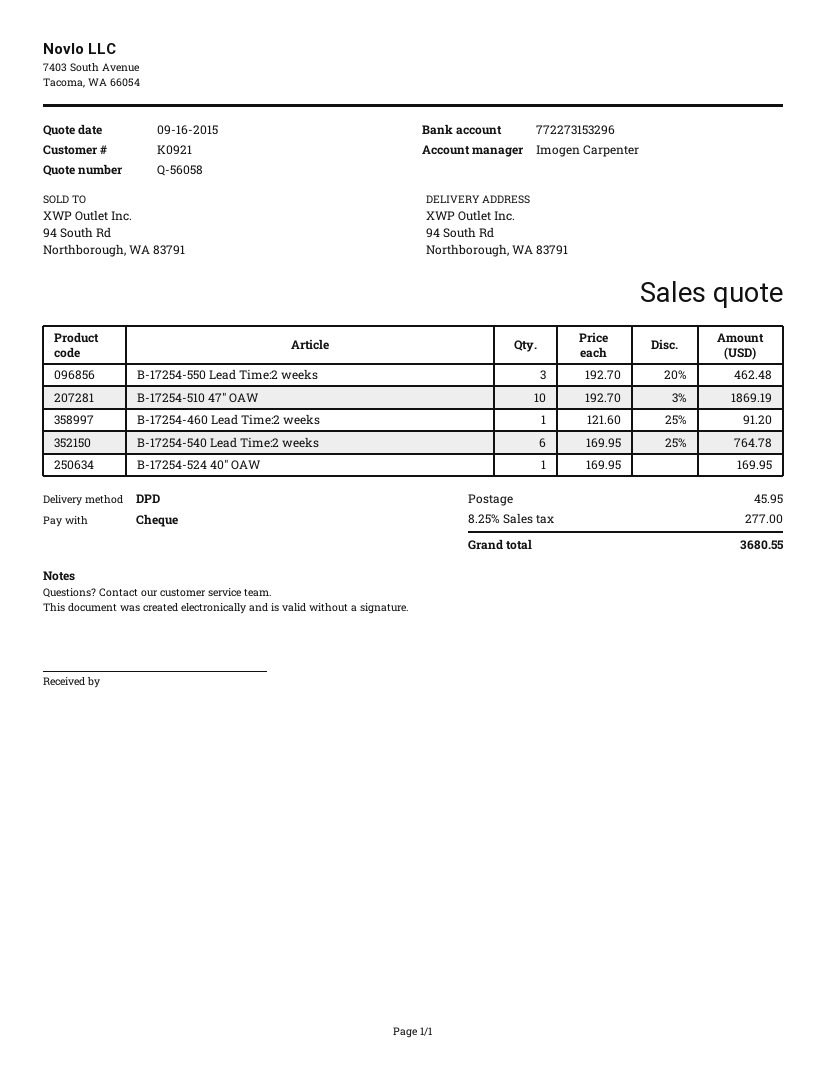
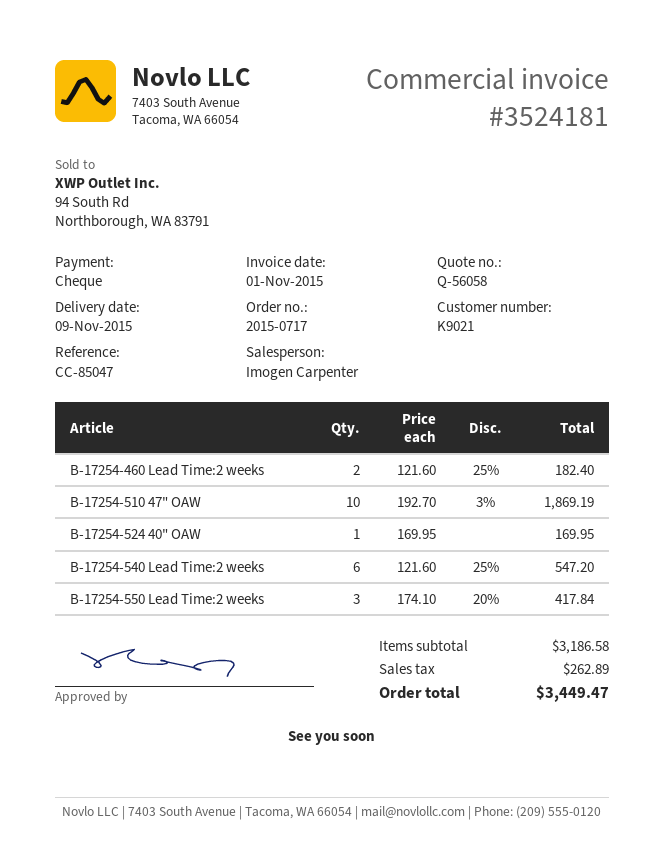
customer number: K0921 -> K9021
B-17254-550 Lead Time:2 weeks: 3 x 192.70 - 20% = 462.48 -> 3 x 174.10 - 20% = 417.84
B-17254-460 Lead Time:2 weeks: 1 x 121.60 - 25% = 91.20 -> 2 x 121.60 - 25% = 182.40
B-17254-540 Lead Time:2 weeks: 6 x 169.95 - 25% = 764.78 -> 6 x 121.60 - 25% = 547.20
shipping: 45.95 -> none
tax: 277.00 -> 262.89
total: 3680.55 -> 3449.47

